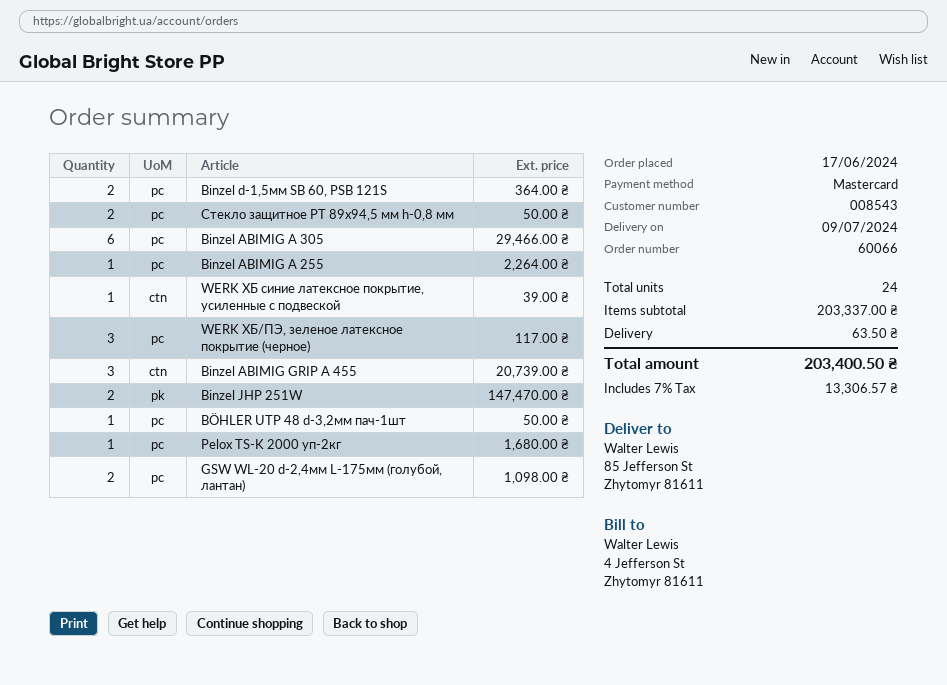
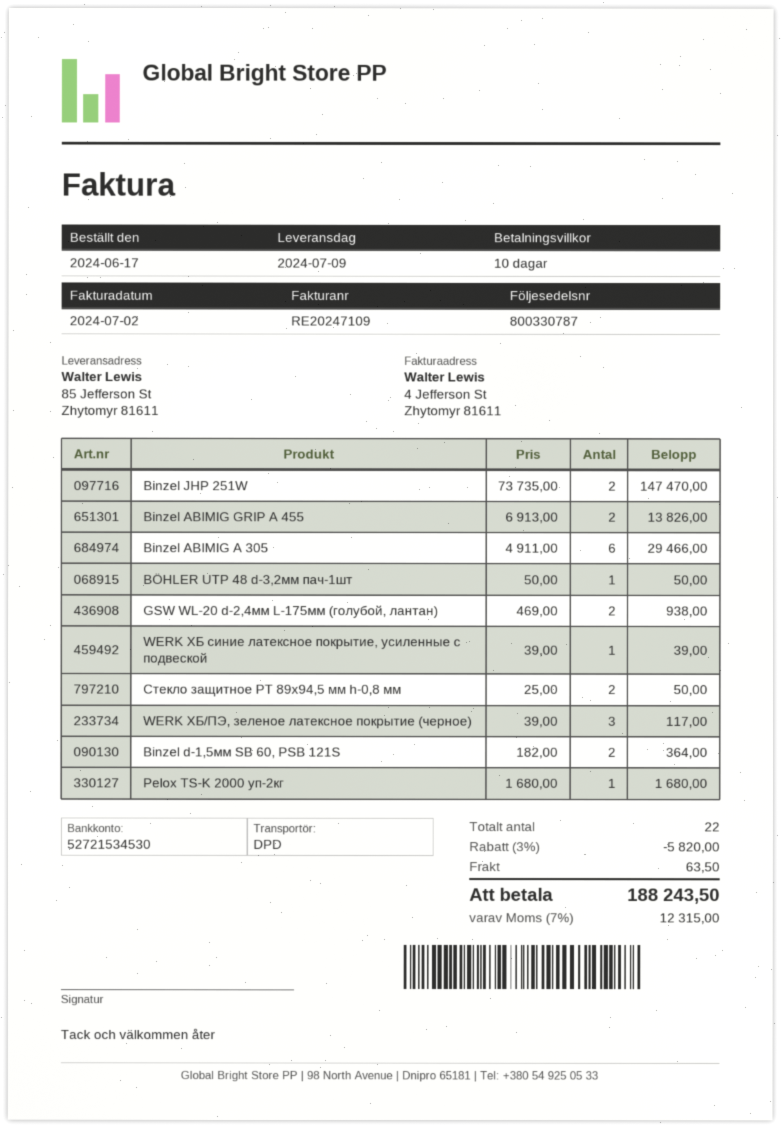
Binzel ABIMIG A 255: 1 for 2264.00 -> none
Binzel ABIMIG GRIP A 455: 3 for 20739.00 -> 2 for 13826.00
GSW WL-20 d-2,4мм L-175мм (голубой, лантан): 2 for 1098.00 -> 2 for 938.00
total quantity: 24 -> 22
discount: none -> 3% = 5820.00
tax: 7% = 13306.57 -> 7% = 12315.00
total: 203400.50 -> 188243.50

